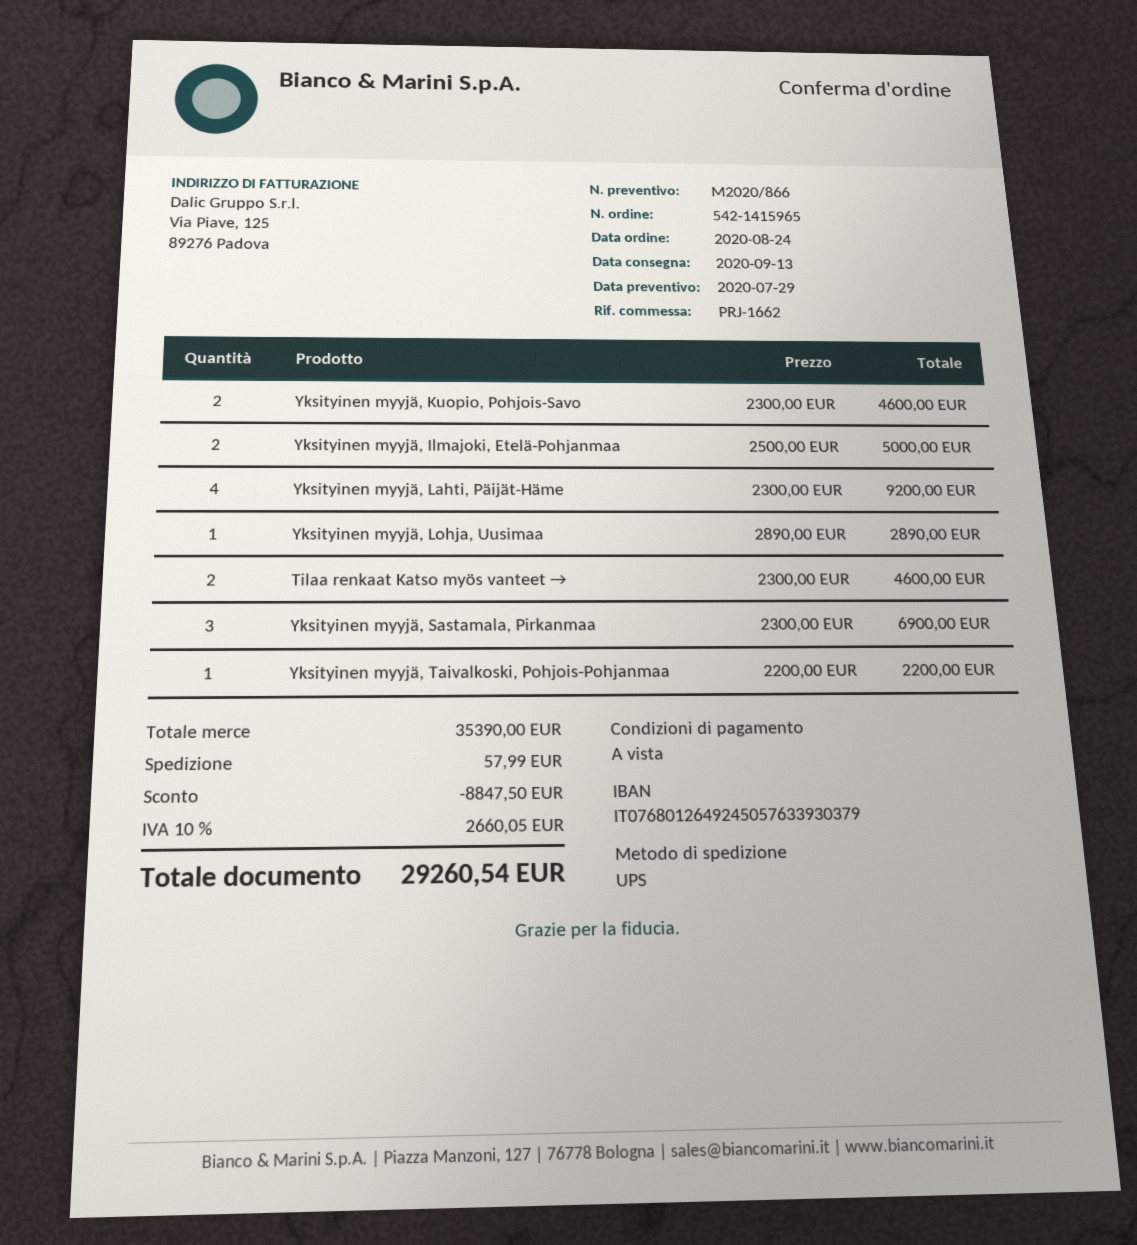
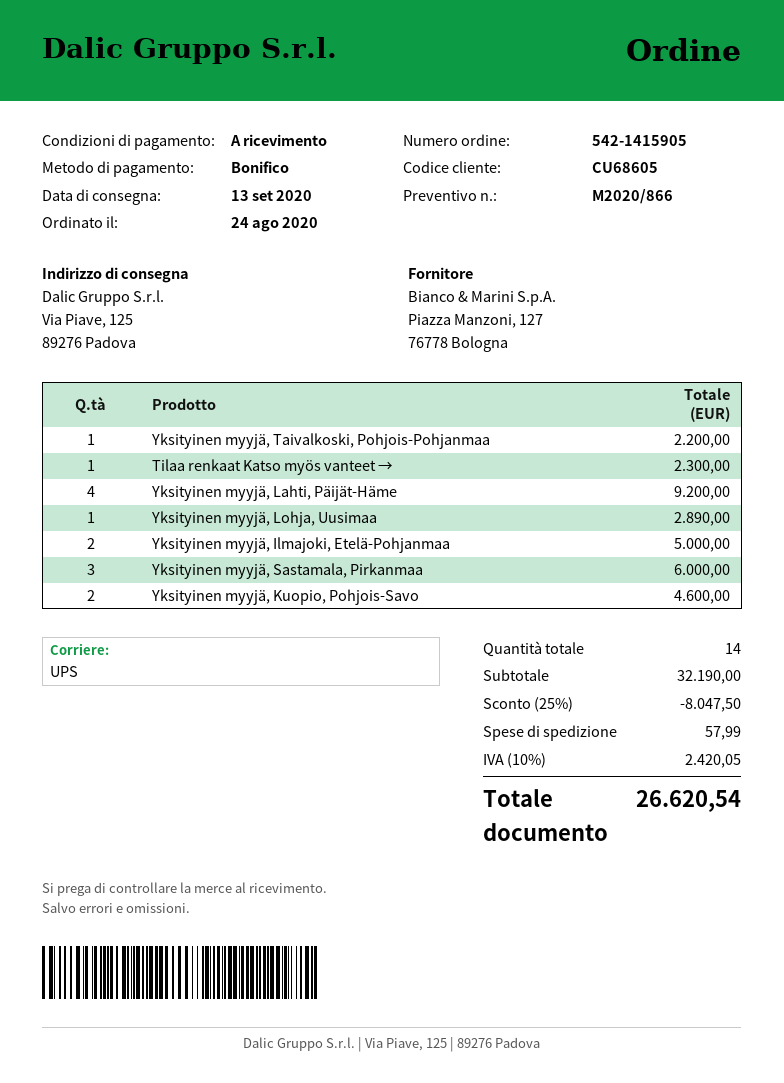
order number: 542-1415965 -> 542-1415905
Tilaa renkaat Katso myös vanteet →: 2 for 4600.00 -> 1 for 2300.00
Yksityinen myyjä, Sastamala, Pirkanmaa: 3 for 6900.00 -> 3 for 6000.00
subtotal: 35390.00 -> 32190.00
discount: 8847.50 -> 8047.50
tax: 10% = 2660.05 -> 10% = 2420.05
total: 29260.54 -> 26620.54

